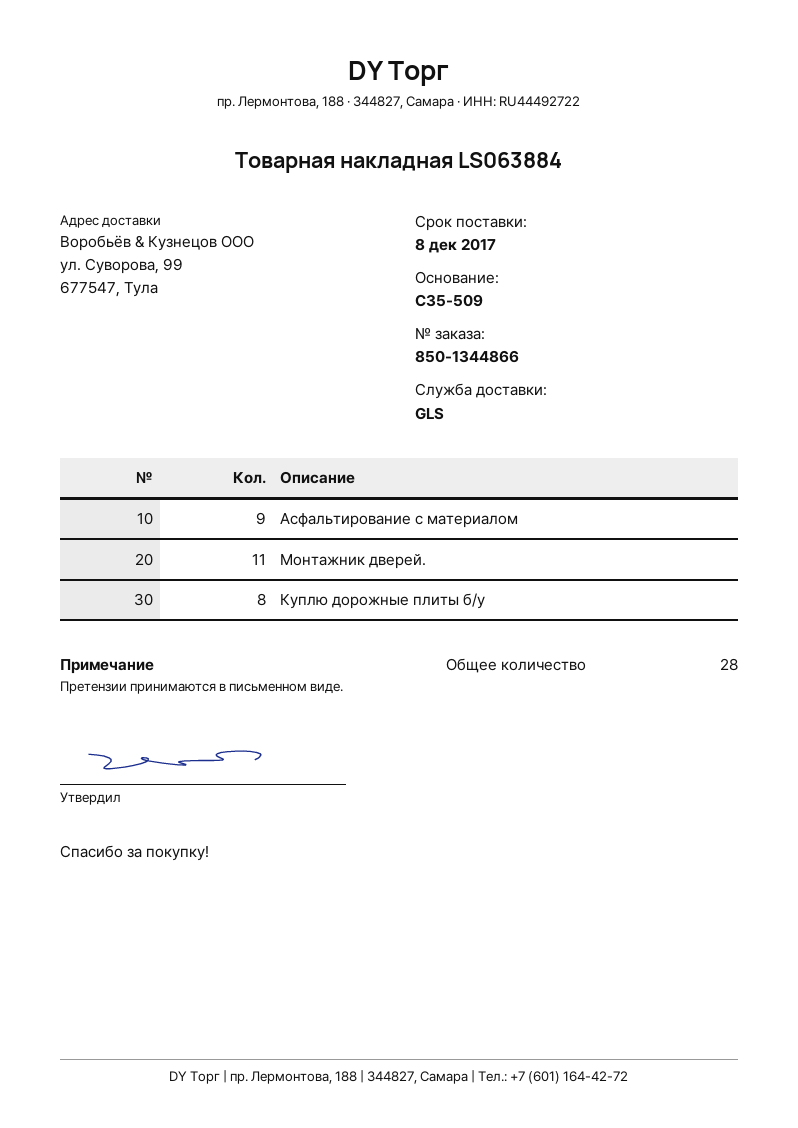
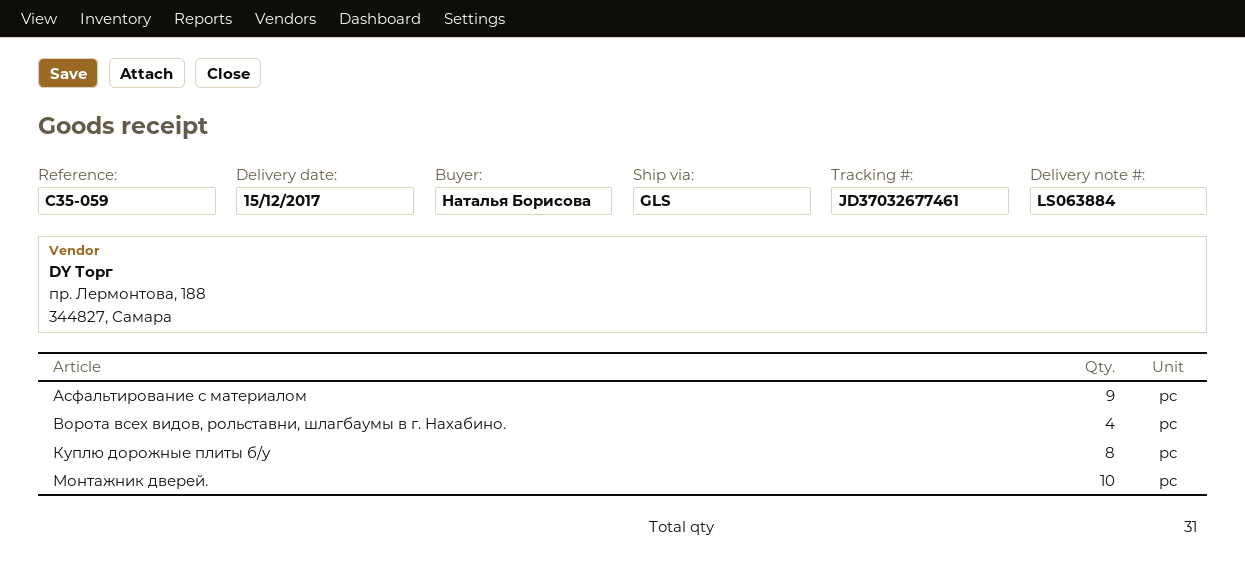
delivery date: 2017-12-08 -> 2017-12-15
reference: C35-509 -> C35-059
Монтажник дверей.: 11 -> 10
Ворота всех видов, рольставни, шлагбаумы в г. Нахабино.: none -> 4
total quantity: 28 -> 31

